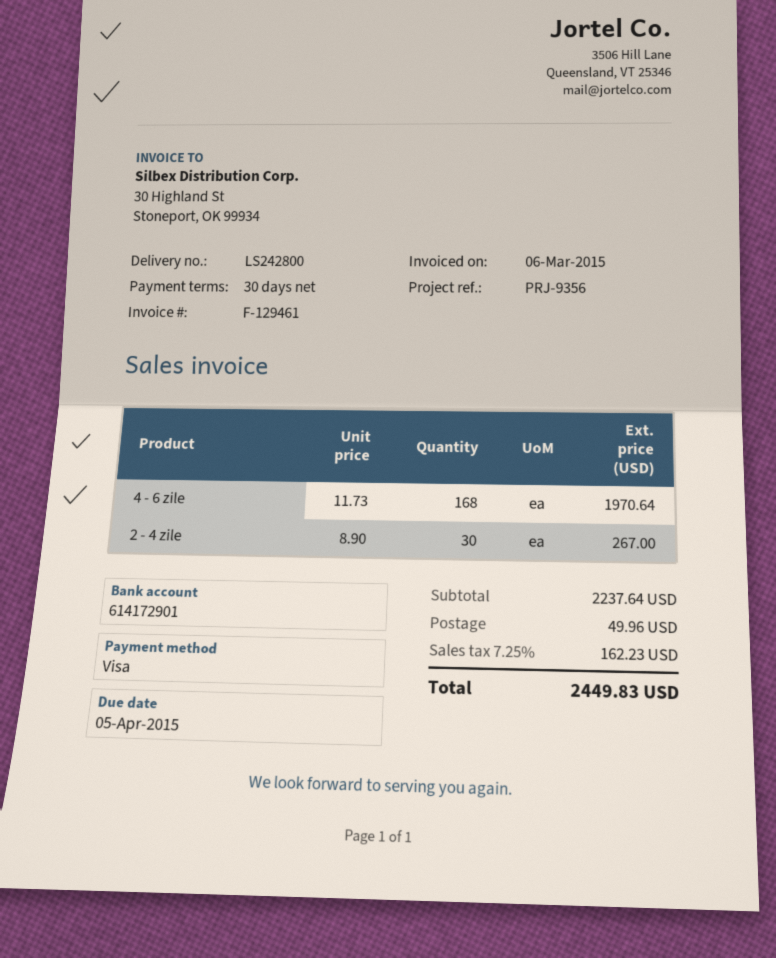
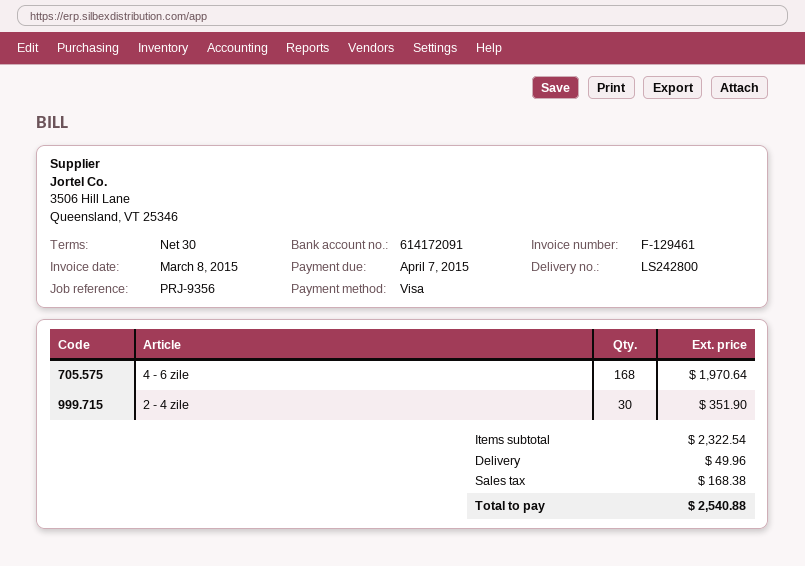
invoice date: 2015-03-06 -> 2015-03-08
due date: 2015-04-05 -> 2015-04-07
bank account: 614172901 -> 614172091
2 - 4 zile: 30 for 267.00 -> 30 for 351.90
subtotal: 2237.64 -> 2322.54
tax: 162.23 -> 168.38
total: 2449.83 -> 2540.88

